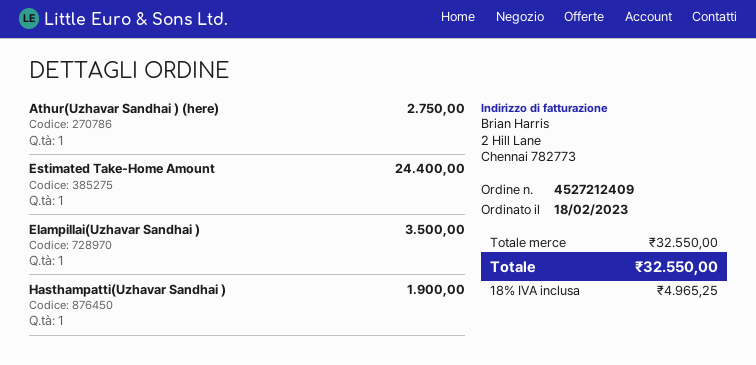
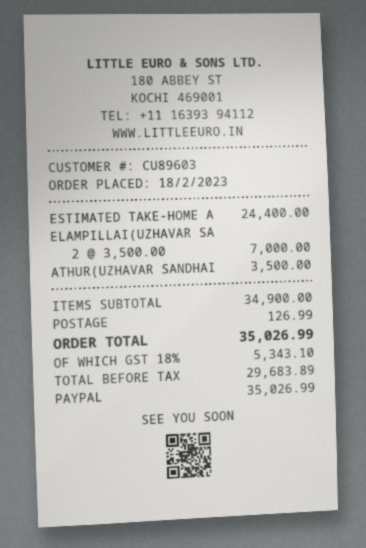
Athur(Uzhavar Sandhai ) (here): 1 for 2750.00 -> 1 for 3500.00
Elampillai(Uzhavar Sandhai ): 1 for 3500.00 -> 2 for 7000.00
Hasthampatti(Uzhavar Sandhai ): 1 for 1900.00 -> none
subtotal: 32550.00 -> 34900.00
shipping: none -> 126.99
tax: 18% = 4965.25 -> 18% = 5343.10
total: 32550.00 -> 35026.99

